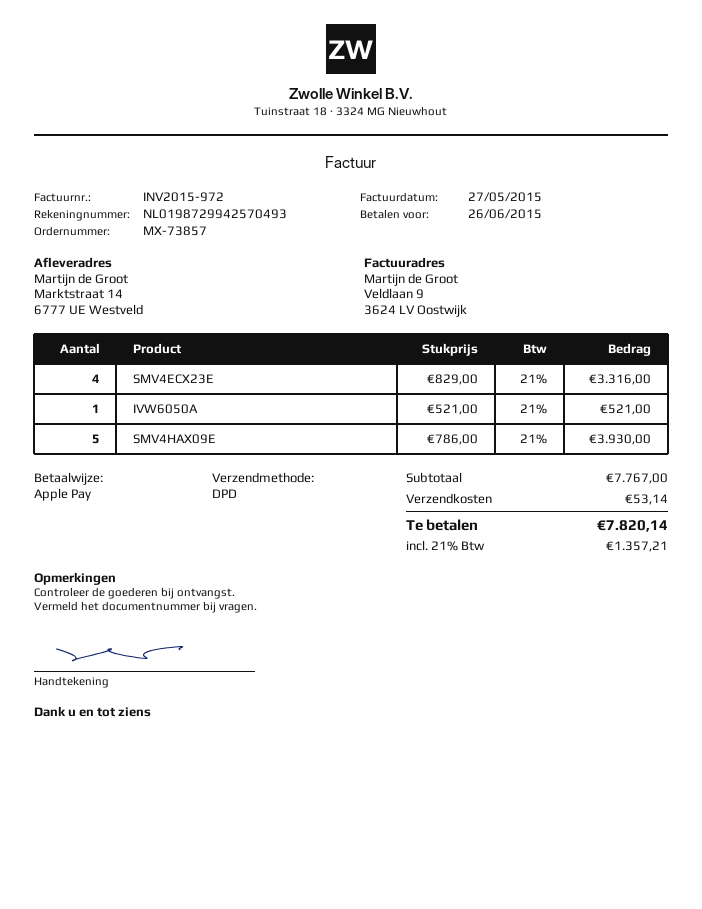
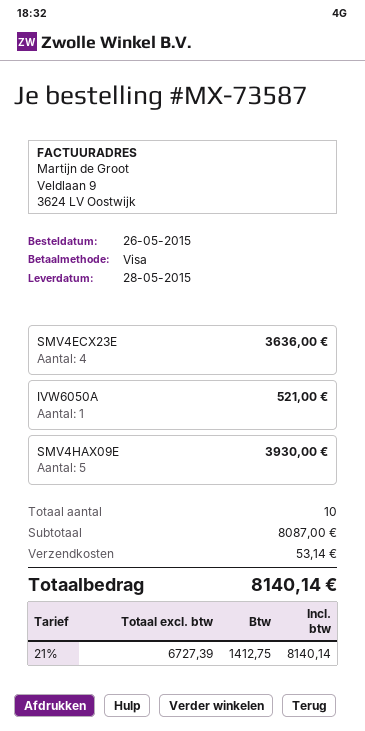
order number: MX-73857 -> MX-73587
payment method: Apple Pay -> Visa
SMV4ECX23E: 4 for 3316.00 -> 4 for 3636.00
subtotal: 7767.00 -> 8087.00
tax: 21% = 1357.21 -> 21% = 1412.75
total: 7820.14 -> 8140.14

